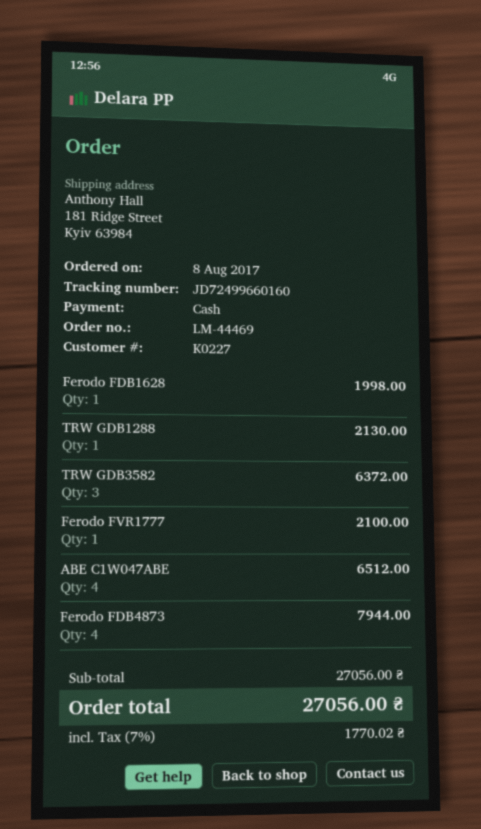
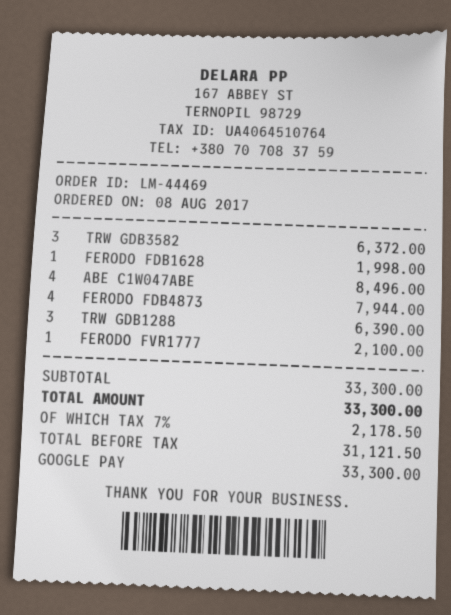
payment method: cash -> Google Pay
TRW GDB1288: 1 for 2130.00 -> 3 for 6390.00
ABE C1W047ABE: 4 for 6512.00 -> 4 for 8496.00
subtotal: 27056.00 -> 33300.00
tax: 7% = 1770.02 -> 7% = 2178.50
total: 27056.00 -> 33300.00

